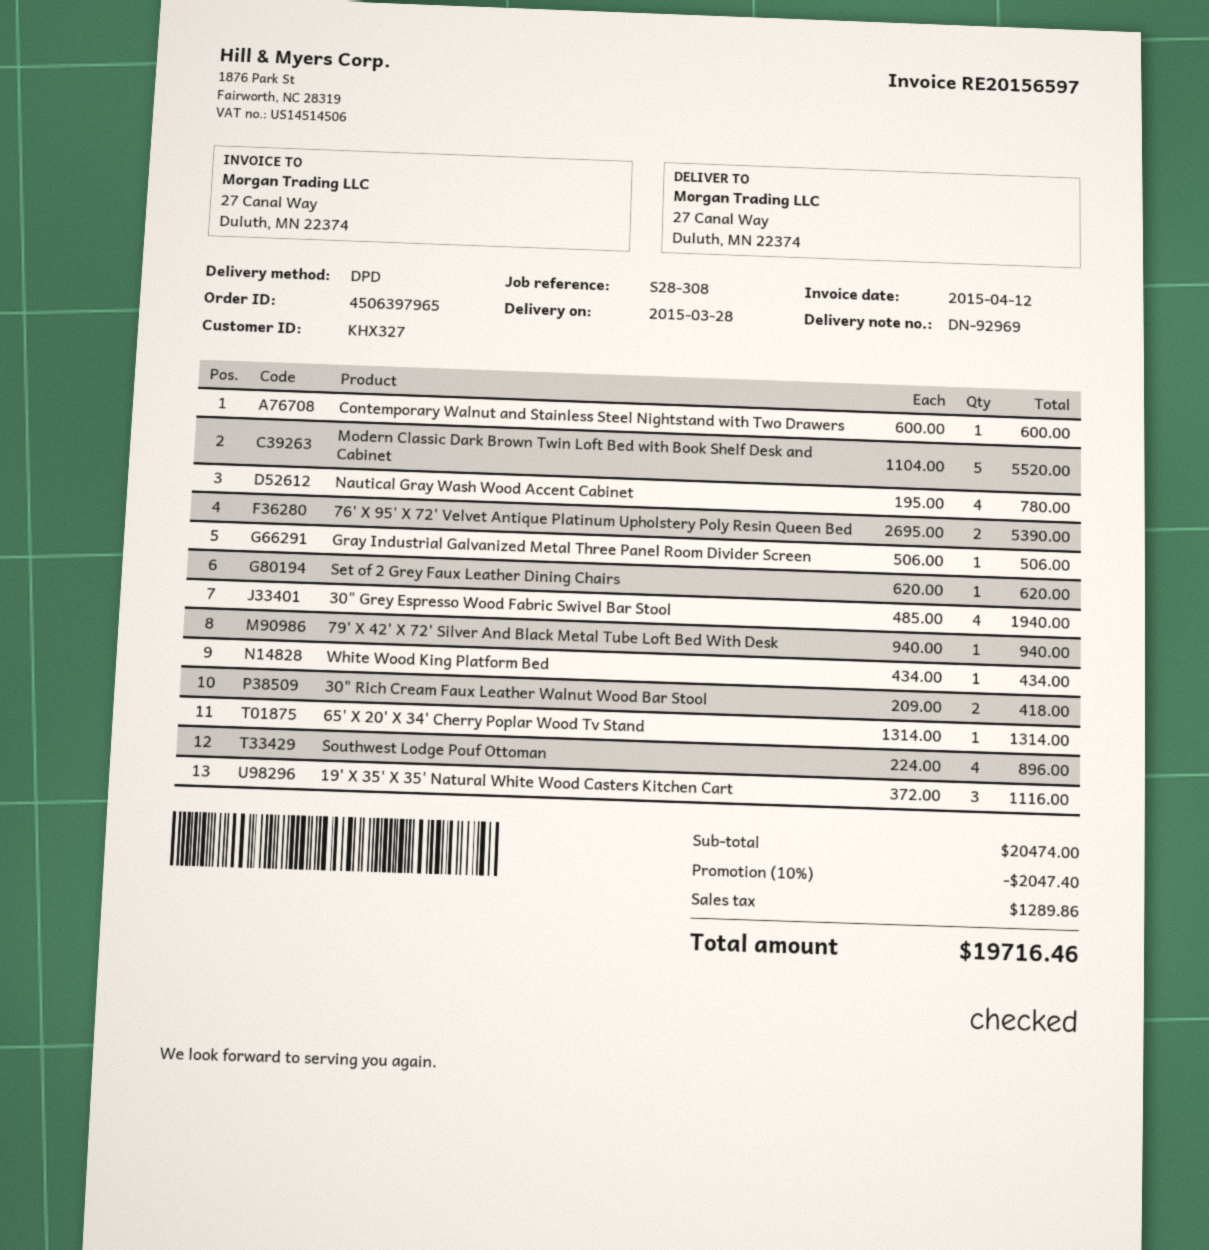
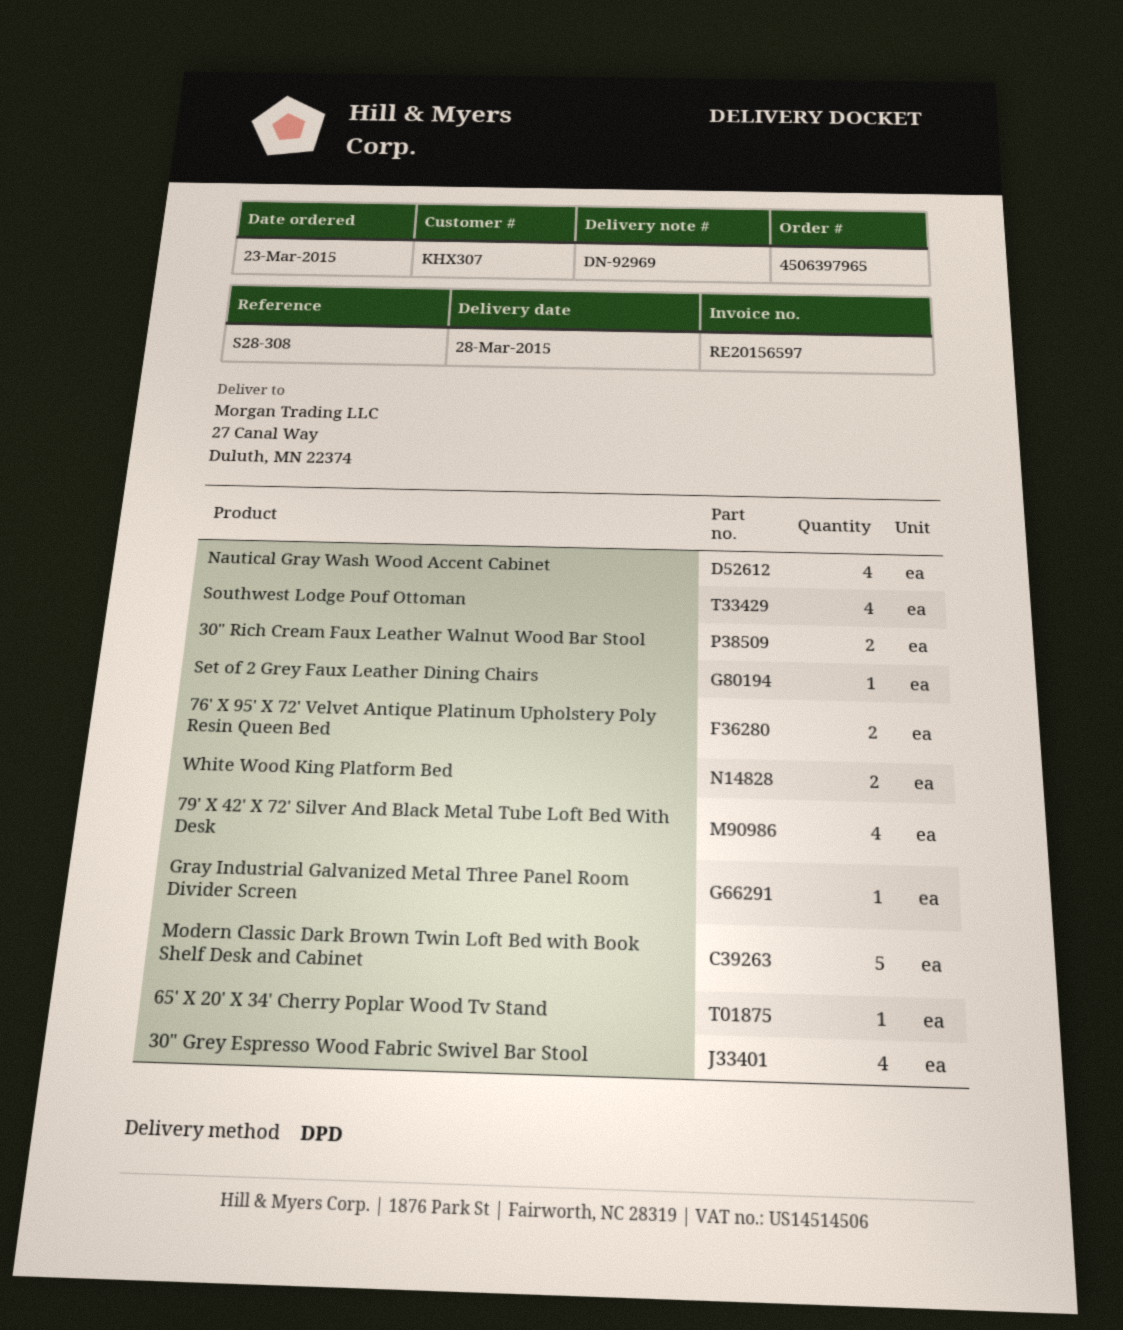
customer number: KHX327 -> KHX307
Contemporary Walnut and Stainless Steel Nightstand with Two Drawers: 1 -> none
79' X 42' X 72' Silver And Black Metal Tube Loft Bed With Desk: 1 -> 4
White Wood King Platform Bed: 1 -> 2
19' X 35' X 35' Natural White Wood Casters Kitchen Cart: 3 -> none

